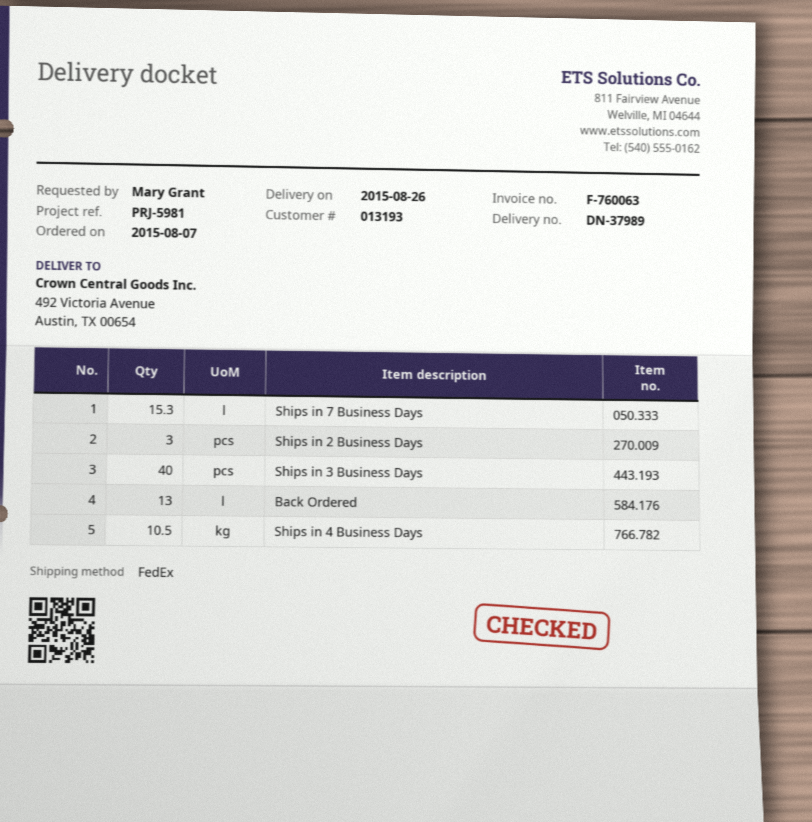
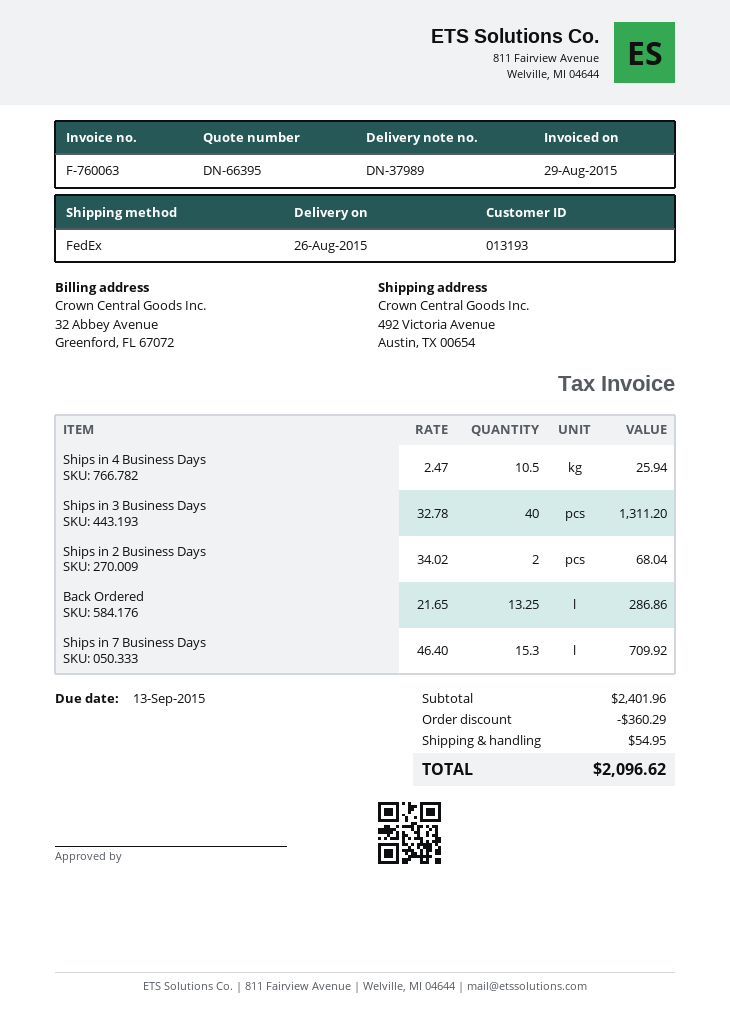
Ships in 2 Business Days: 3 -> 2
Back Ordered: 13 -> 13.25

